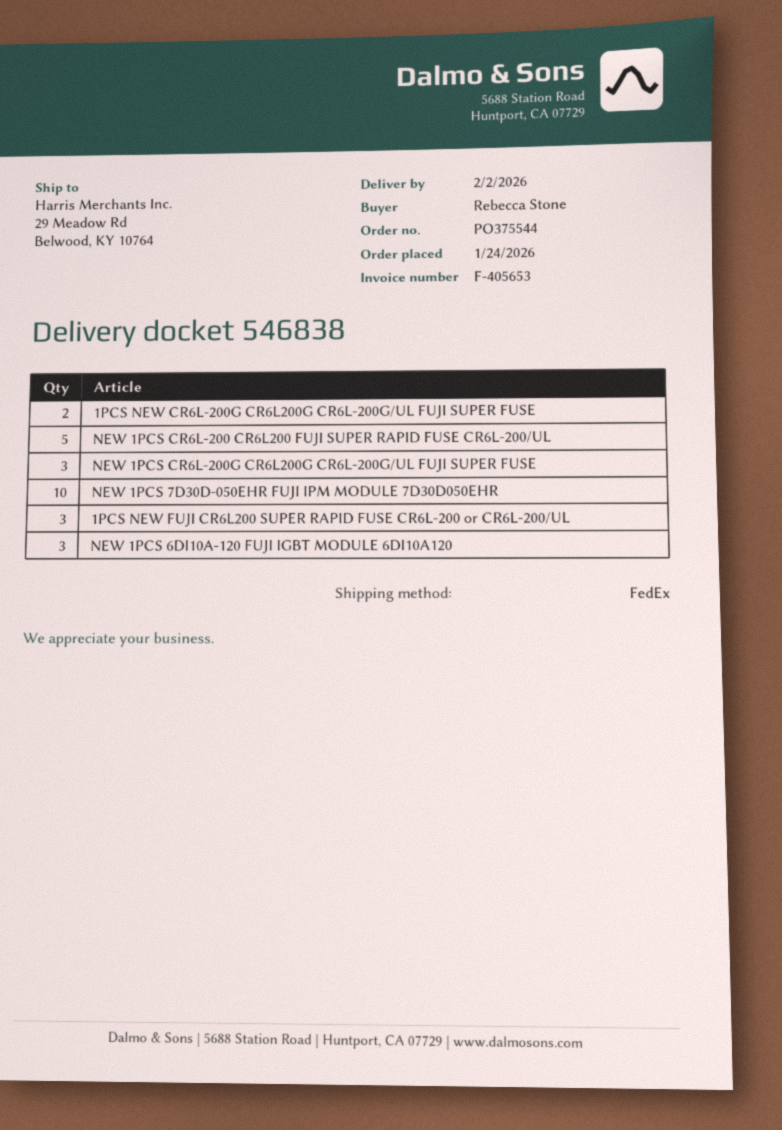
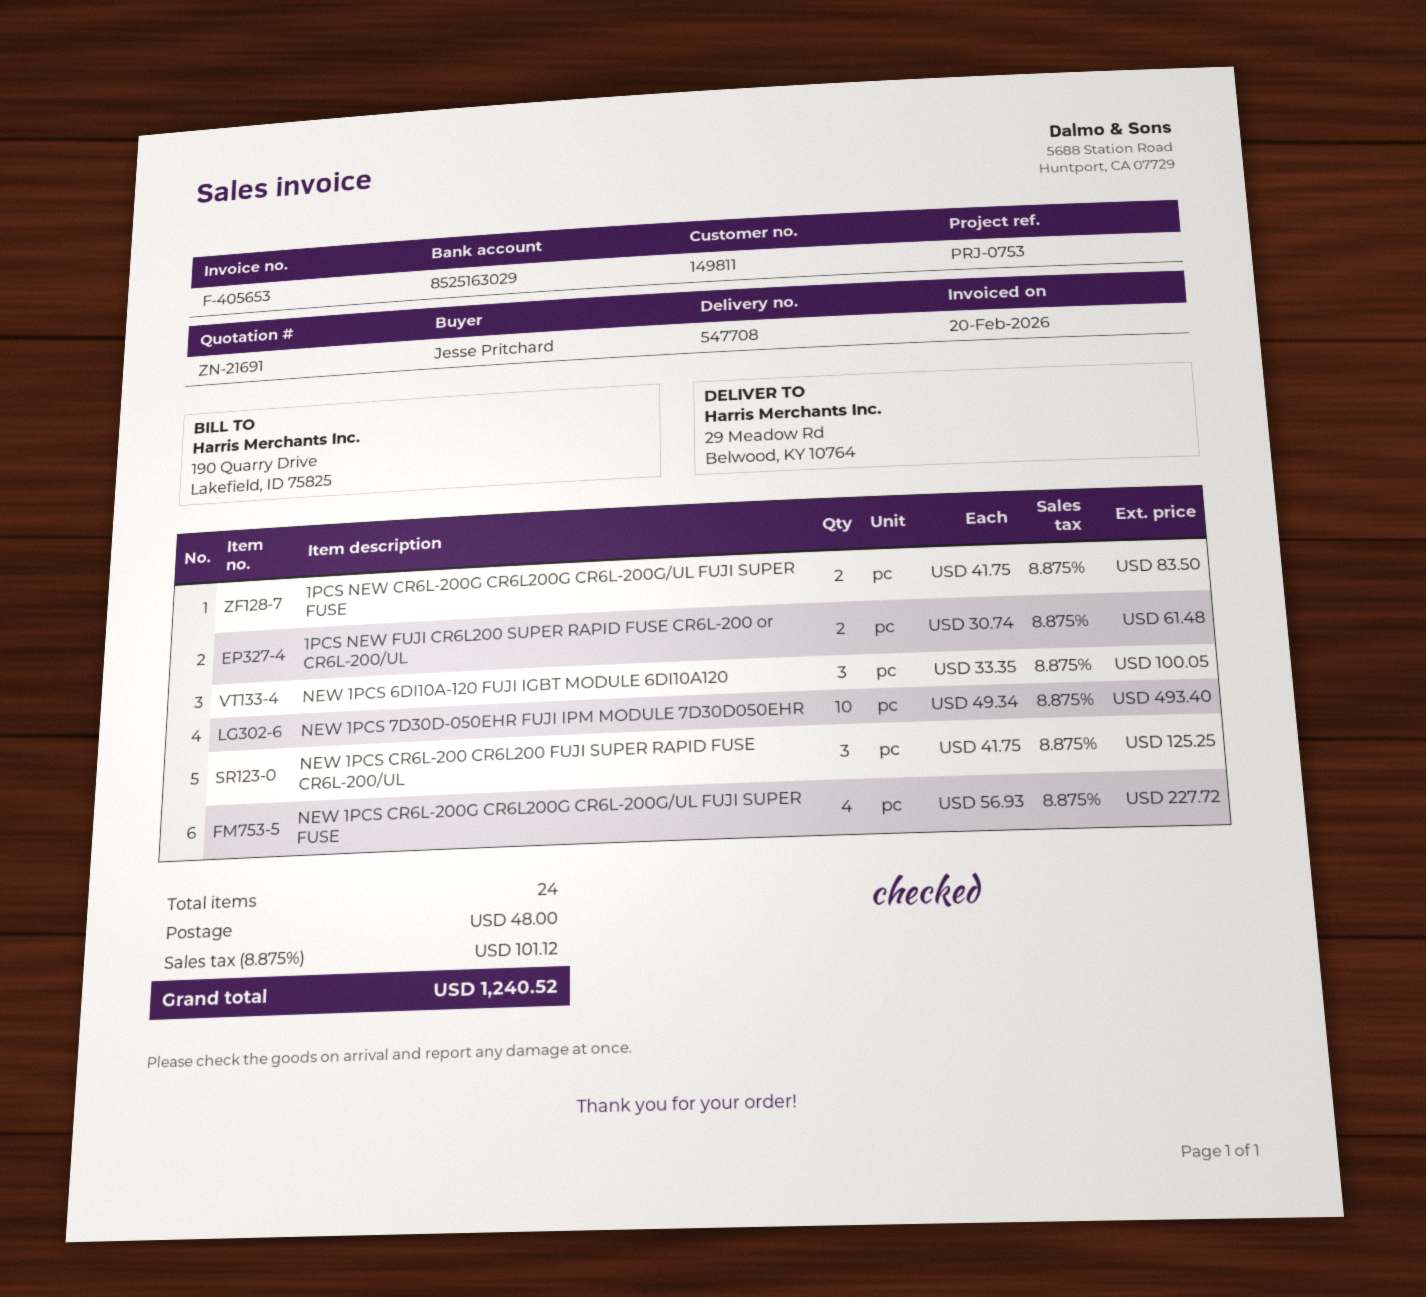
delivery note number: 546838 -> 547708
ordered by: Rebecca Stone -> Jesse Pritchard
NEW 1PCS CR6L-200 CR6L200 FUJI SUPER RAPID FUSE CR6L-200/UL: 5 -> 3
NEW 1PCS CR6L-200G CR6L200G CR6L-200G/UL FUJI SUPER FUSE: 3 -> 4
1PCS NEW FUJI CR6L200 SUPER RAPID FUSE CR6L-200 or CR6L-200/UL: 3 -> 2

